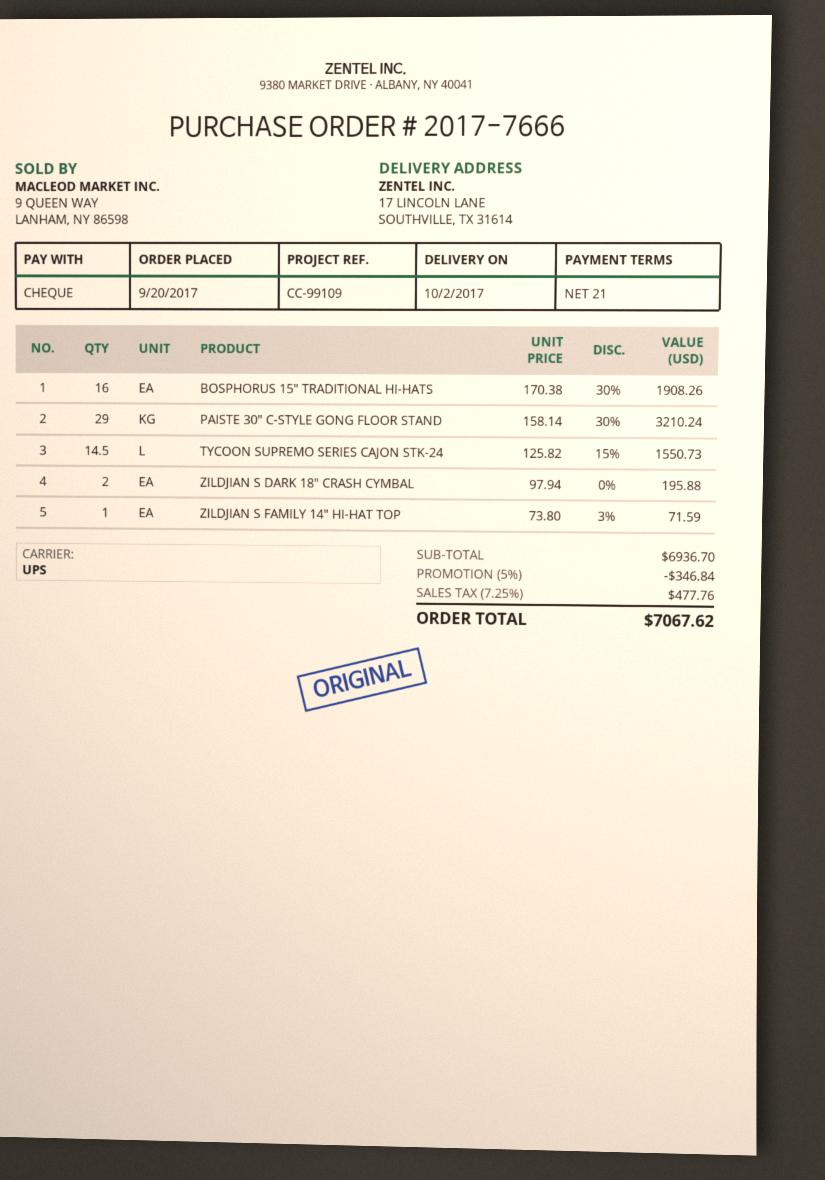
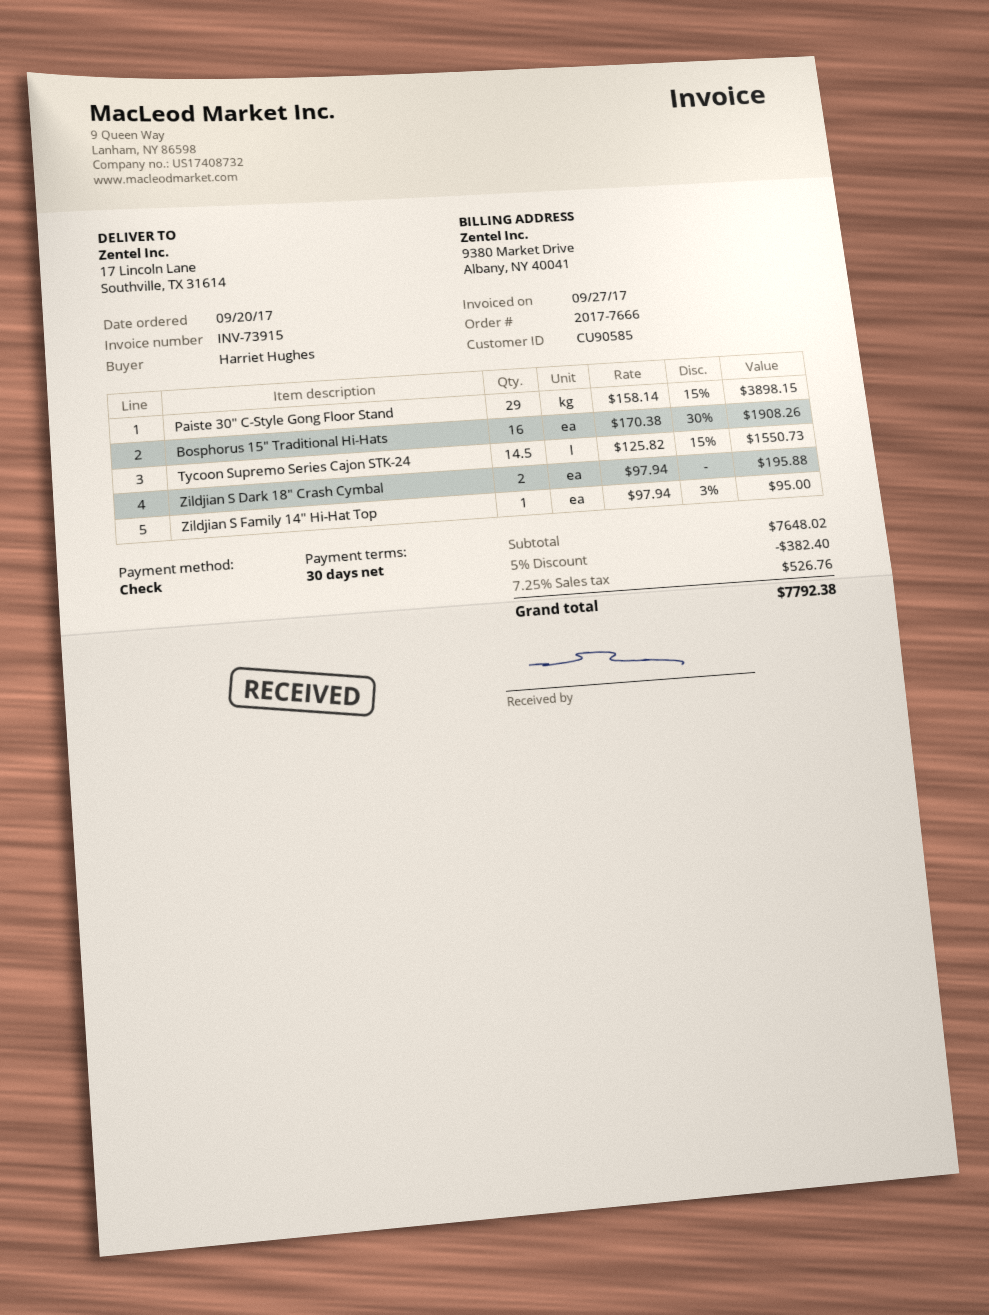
payment terms: 21 days -> 30 days
PAISTE 30" C-STYLE GONG FLOOR STAND: 29 x 158.14 - 30% = 3210.24 -> 29 x 158.14 - 15% = 3898.15
ZILDJIAN S FAMILY 14" HI-HAT TOP: 1 x 73.80 - 3% = 71.59 -> 1 x 97.94 - 3% = 95.00
subtotal: 6936.70 -> 7648.02
discount: 5% = 346.84 -> 5% = 382.40
tax: 7.25% = 477.76 -> 7.25% = 526.76
total: 7067.62 -> 7792.38

